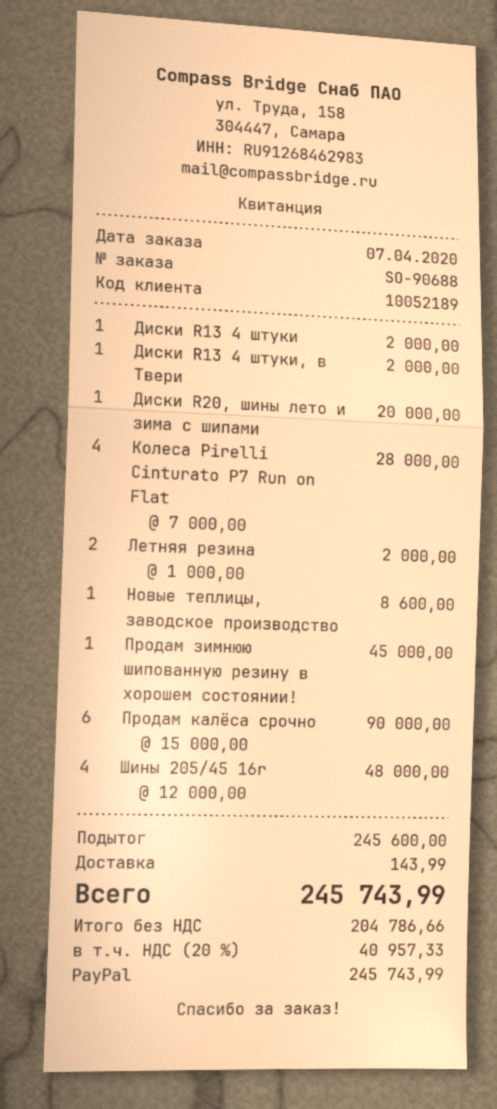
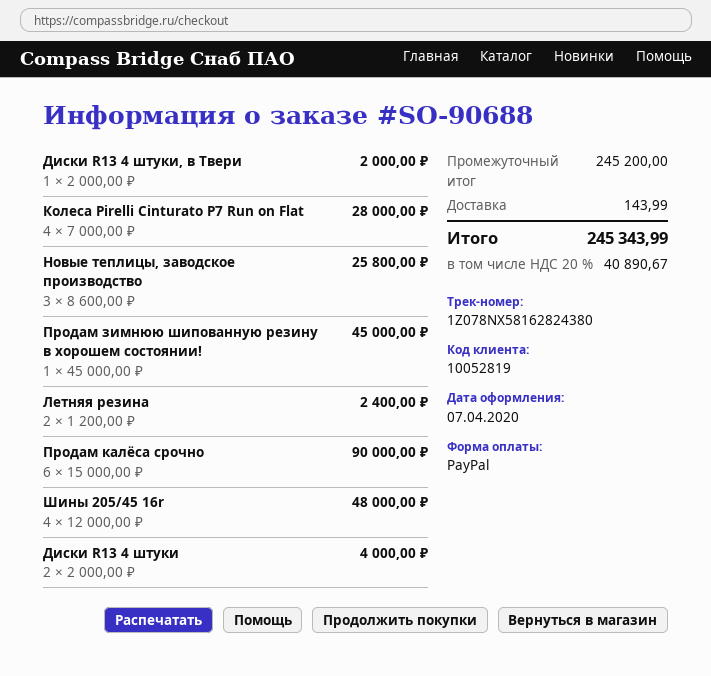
customer number: 10052189 -> 10052819
Диски R13 4 штуки: 1 x 2000.00 = 2000.00 -> 2 x 2000.00 = 4000.00
Диски R20, шины лето и зима с шипами: 1 x 20000.00 = 20000.00 -> none
Летняя резина: 2 x 1000.00 = 2000.00 -> 2 x 1200.00 = 2400.00
Новые теплицы, заводское производство: 1 x 8600.00 = 8600.00 -> 3 x 8600.00 = 25800.00
subtotal: 245600.00 -> 245200.00
tax: 20% = 40957.33 -> 20% = 40890.67
total: 245743.99 -> 245343.99

